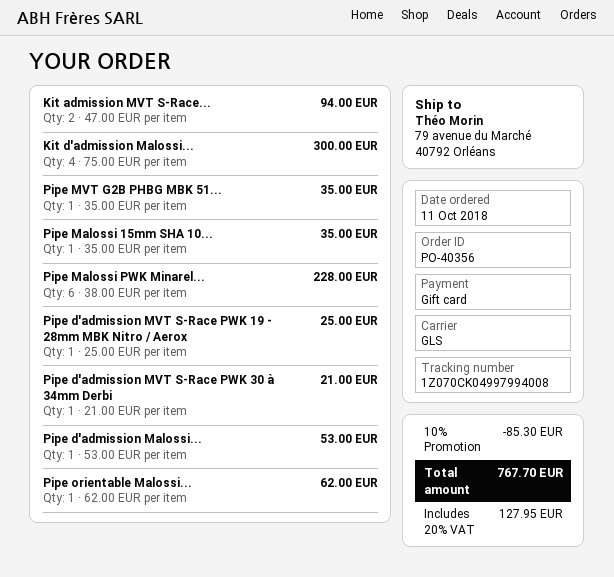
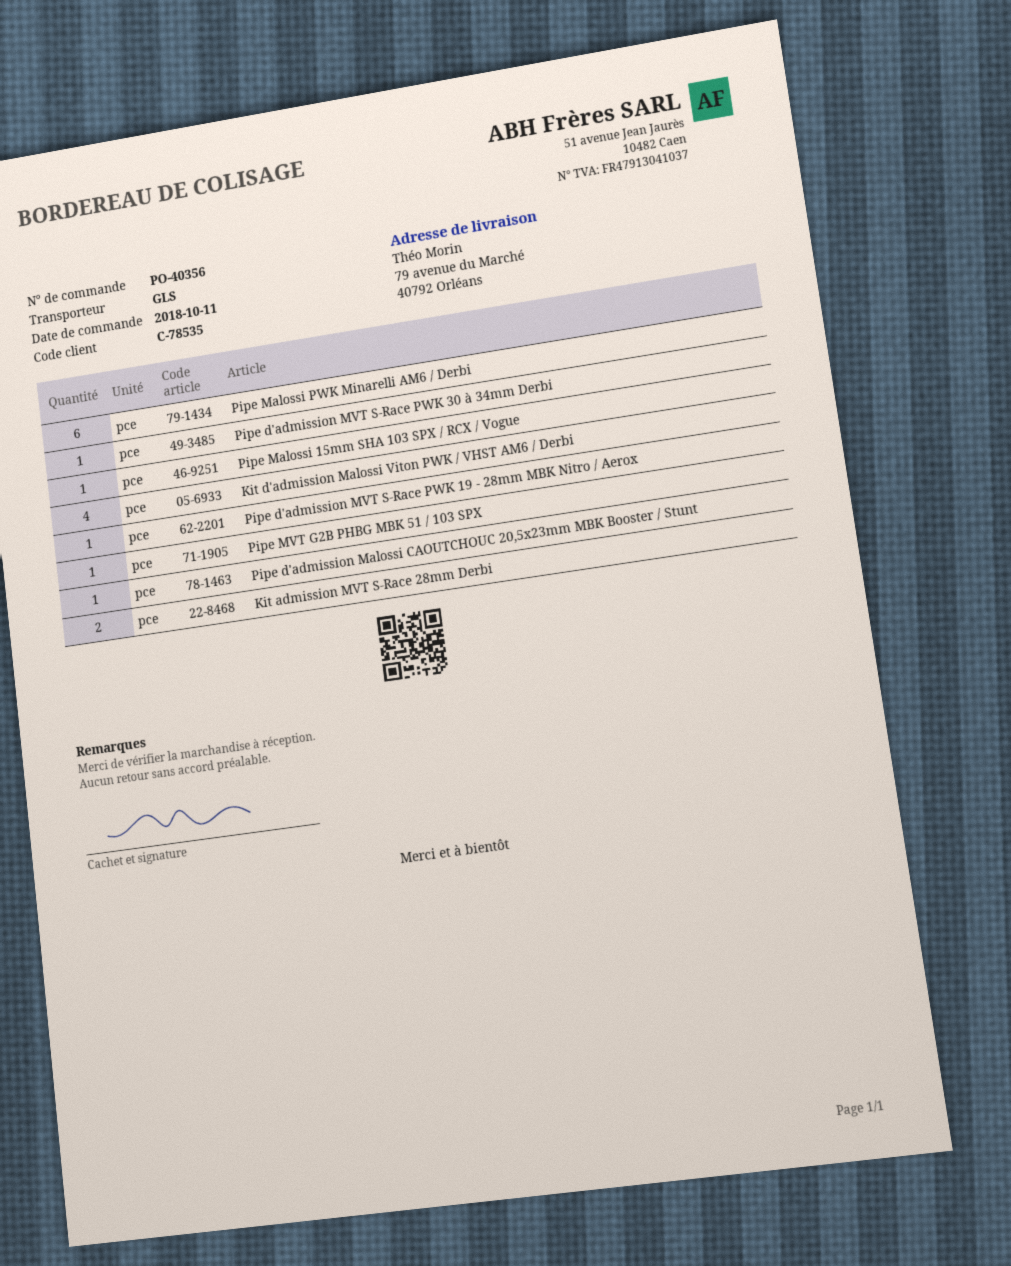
Pipe orientable Malossi...: 1 -> none

